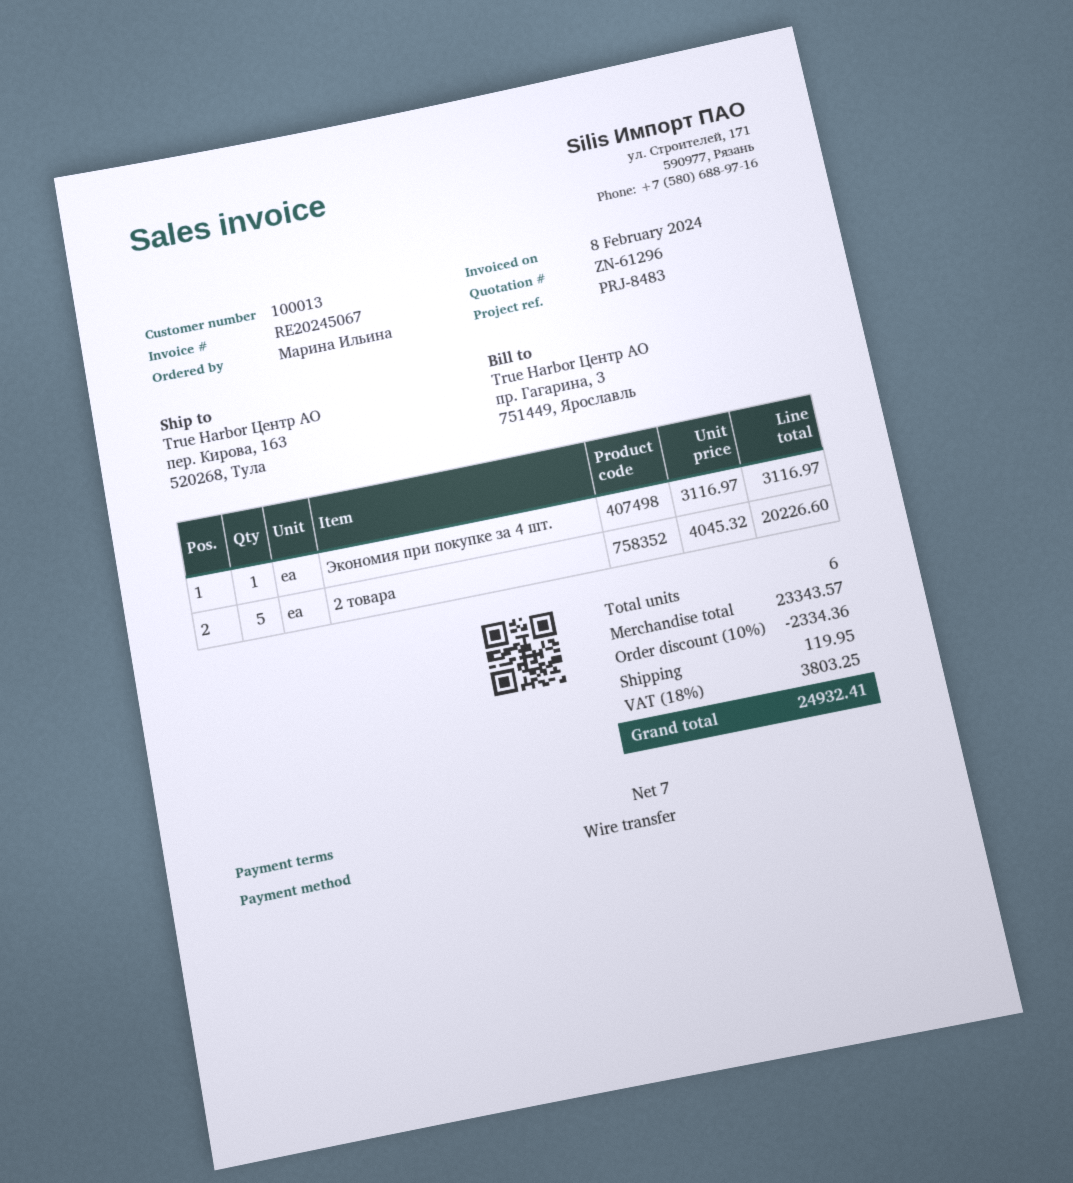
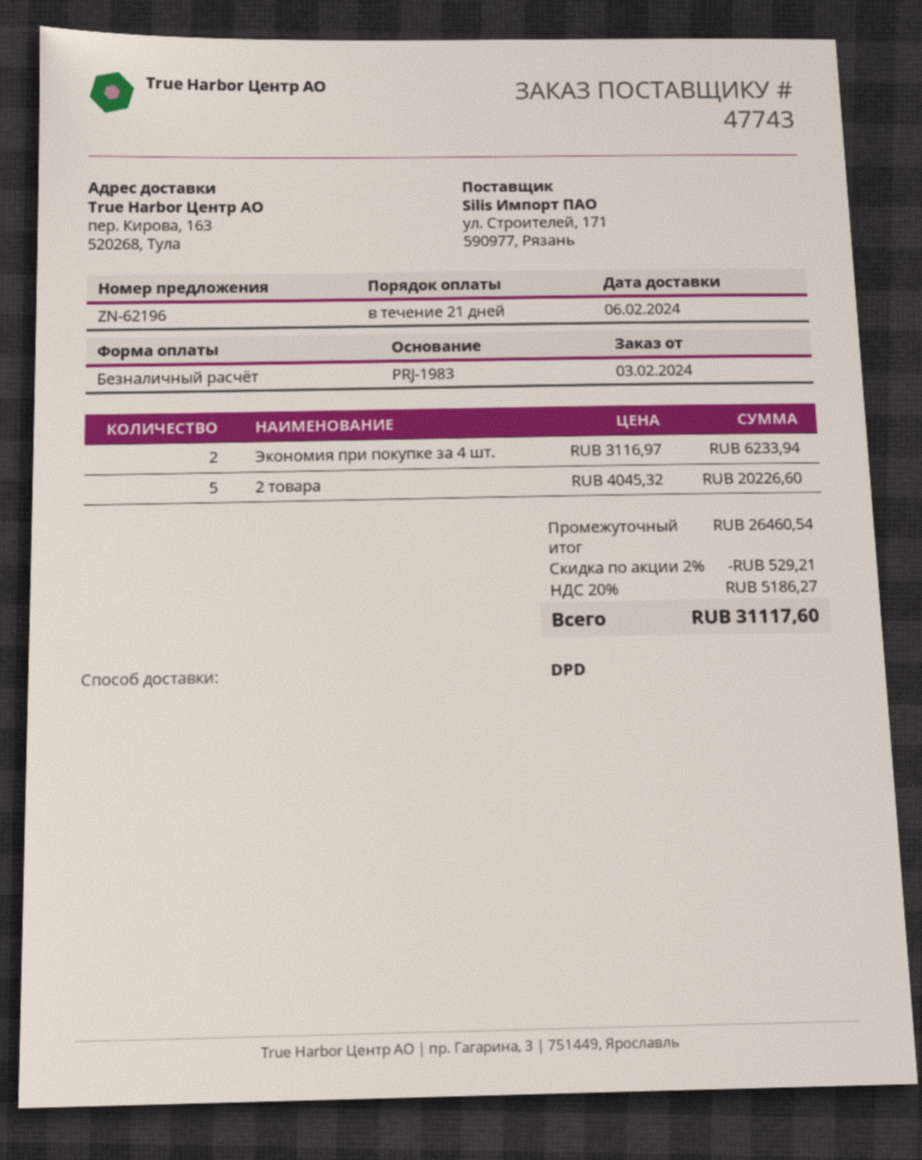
quote number: ZN-61296 -> ZN-62196
payment terms: 7 days -> 21 days
reference: PRJ-8483 -> PRJ-1983
Экономия при покупке за 4 шт.: 1 x 3116.97 = 3116.97 -> 2 x 3116.97 = 6233.94
subtotal: 23343.57 -> 26460.54
discount: 10% = 2334.36 -> 2% = 529.21
shipping: 119.95 -> none
tax: 18% = 3803.25 -> 20% = 5186.27
total: 24932.41 -> 31117.60

